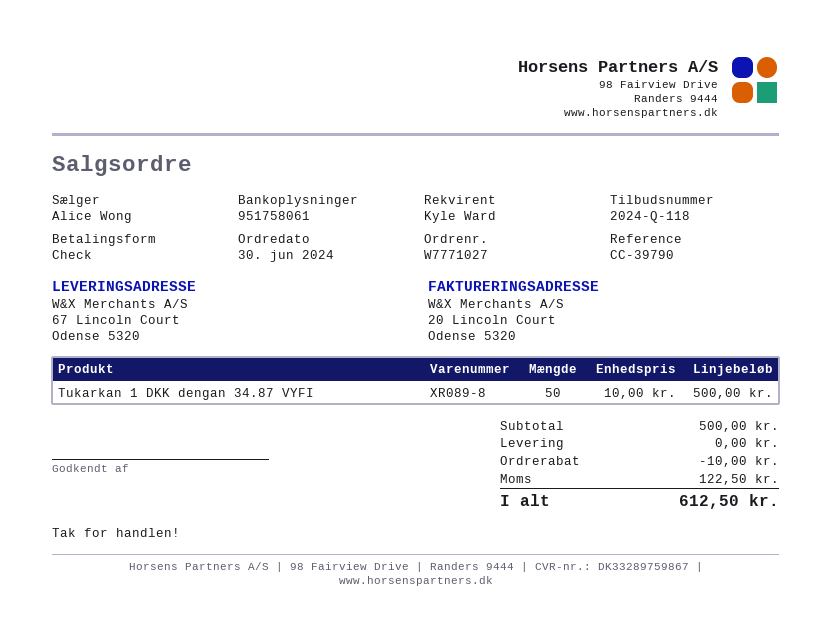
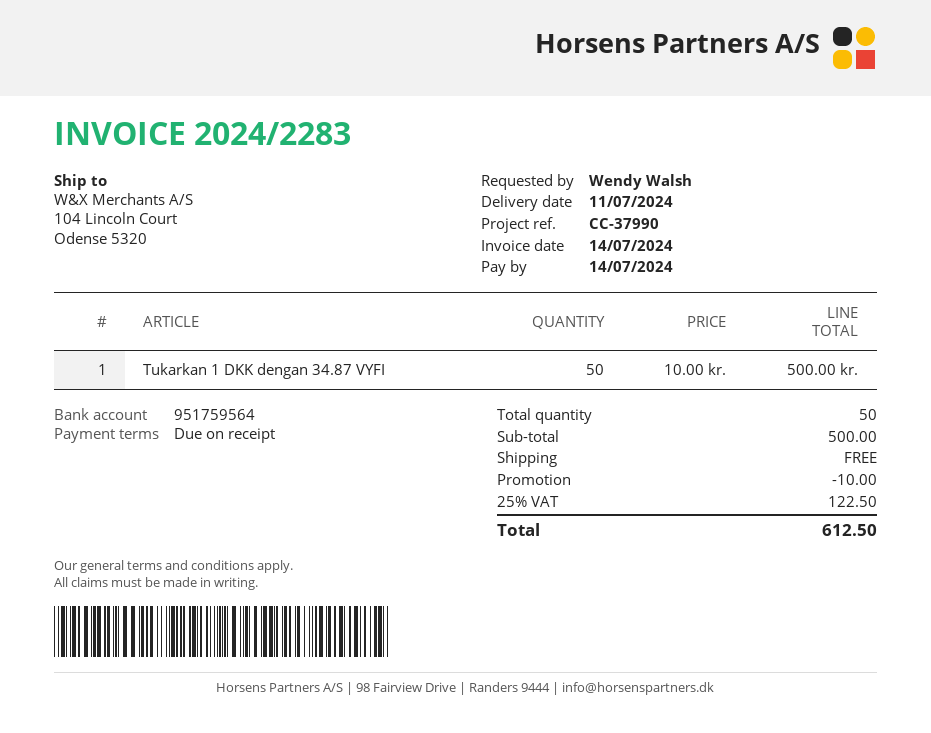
reference: CC-39790 -> CC-37990
ordered by: Kyle Ward -> Wendy Walsh
bank account: 951758061 -> 951759564
ship to: 67 Lincoln Court, Odense 5320 -> 104 Lincoln Court, Odense 5320

